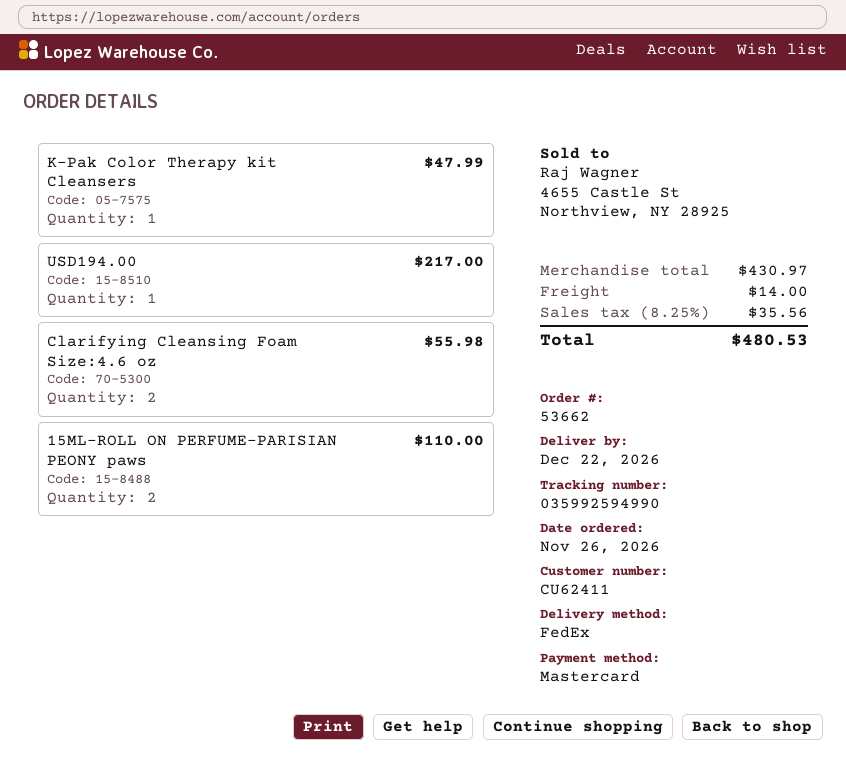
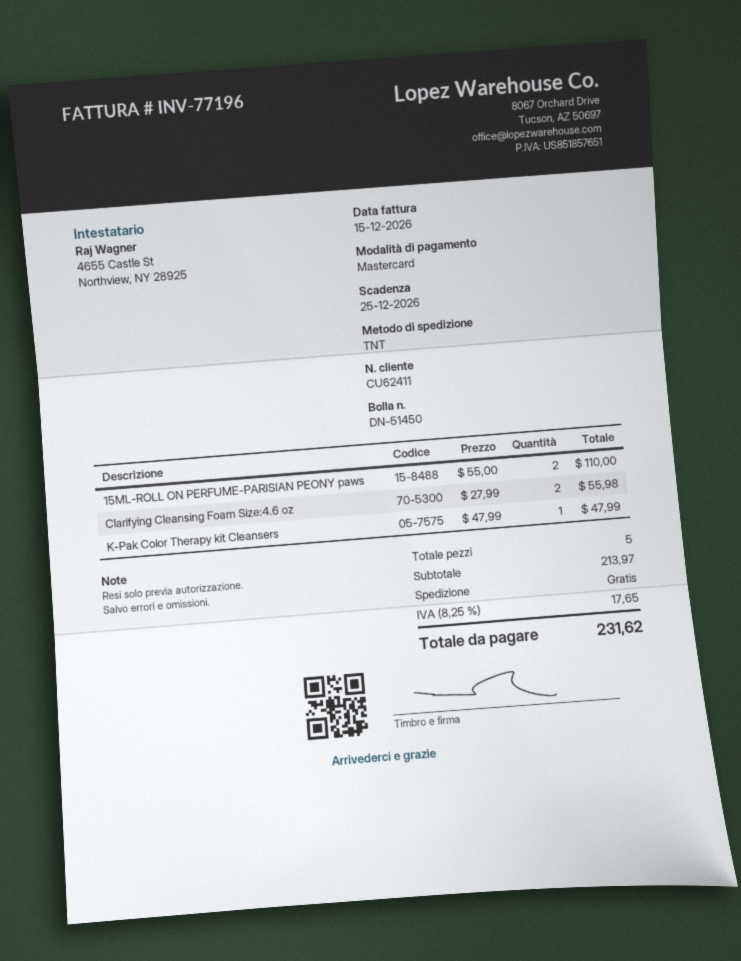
shipping method: FedEx -> TNT
USD194.00: 1 for 217.00 -> none
subtotal: 430.97 -> 213.97
shipping: 14.00 -> 0.00
tax: 8.25% = 35.56 -> 8.25% = 17.65
total: 480.53 -> 231.62

